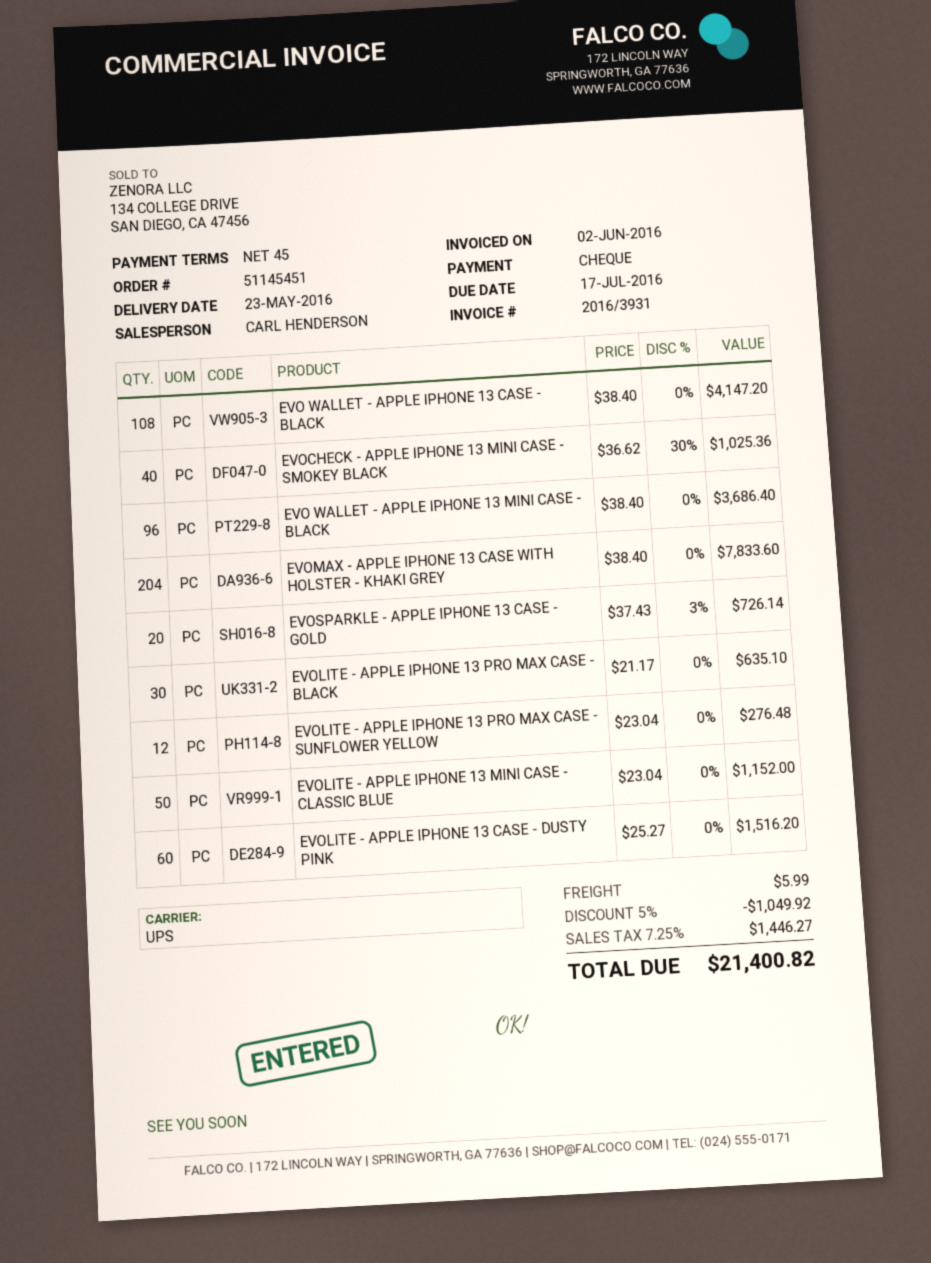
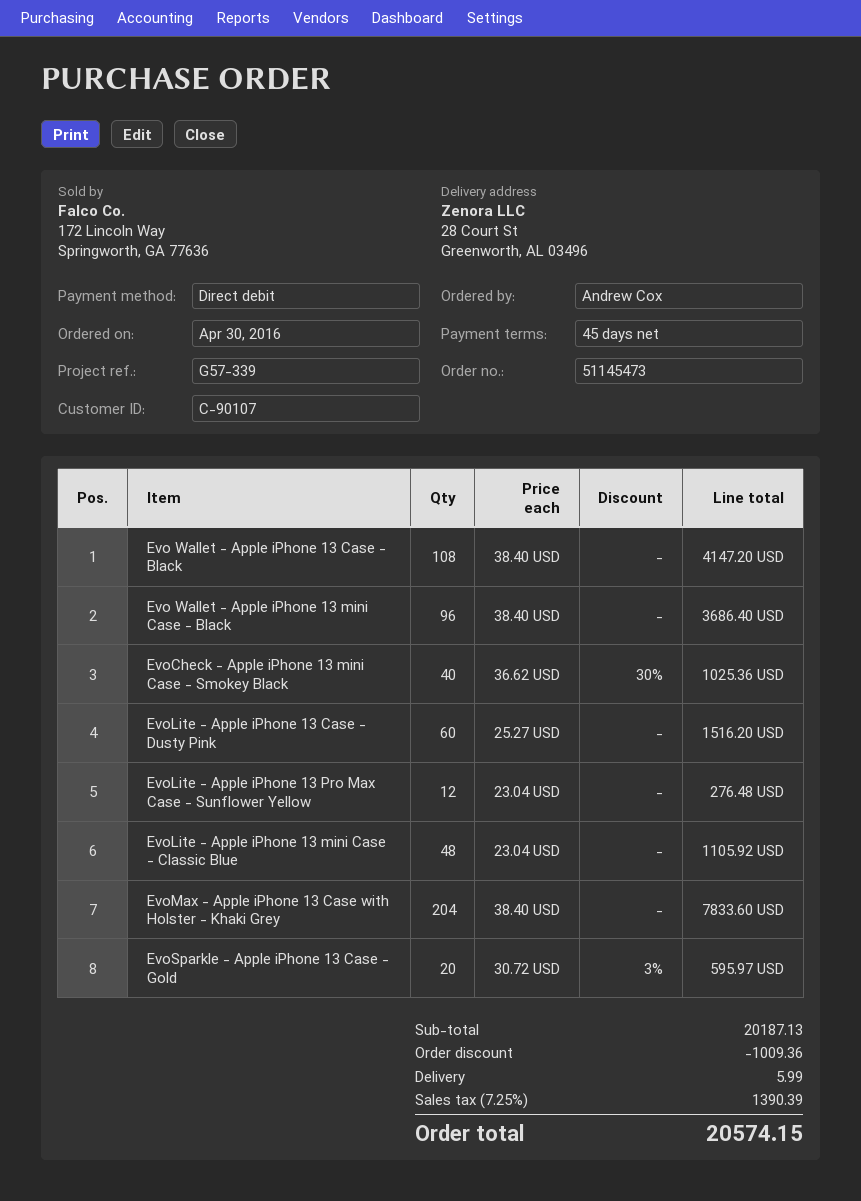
order number: 51145451 -> 51145473
payment method: cheque -> direct debit
EVOSPARKLE - APPLE IPHONE 13 CASE - GOLD: 20 x 37.43 - 3% = 726.14 -> 20 x 30.72 - 3% = 595.97
EVOLITE - APPLE IPHONE 13 PRO MAX CASE - BLACK: 30 x 21.17 = 635.10 -> none
EVOLITE - APPLE IPHONE 13 MINI CASE - CLASSIC BLUE: 50 x 23.04 = 1152.00 -> 48 x 23.04 = 1105.92
discount: 1049.92 -> 1009.36
tax: 7.25% = 1446.27 -> 7.25% = 1390.39
total: 21400.82 -> 20574.15

